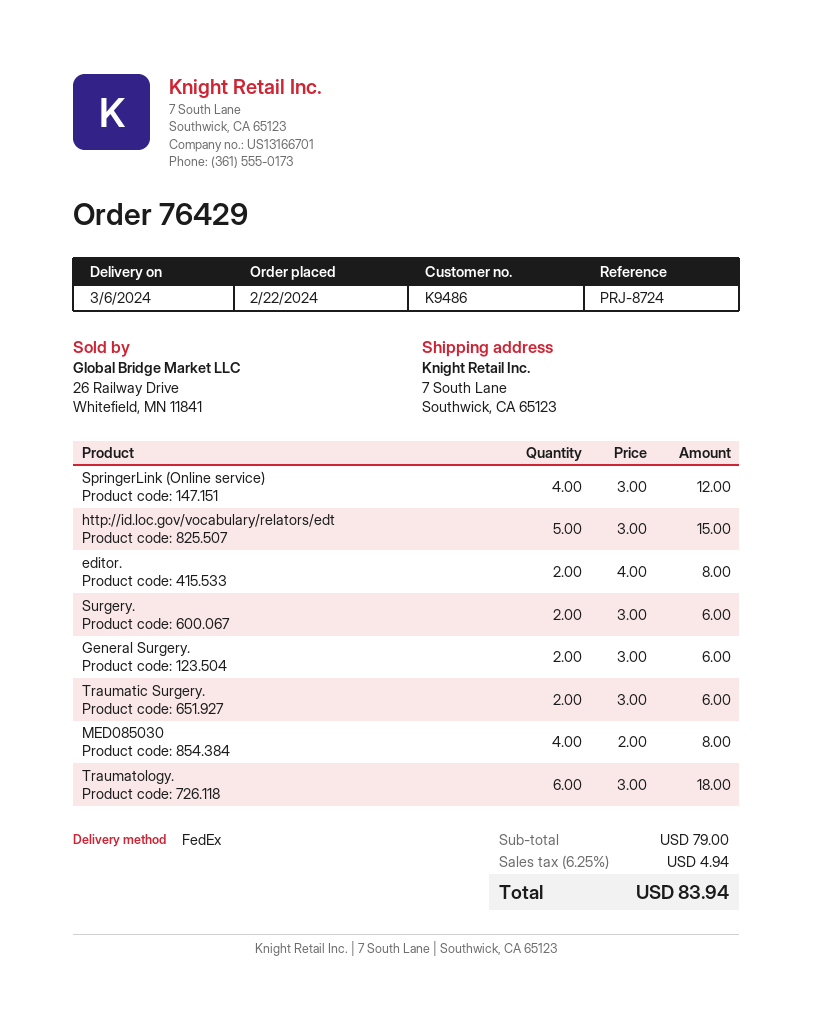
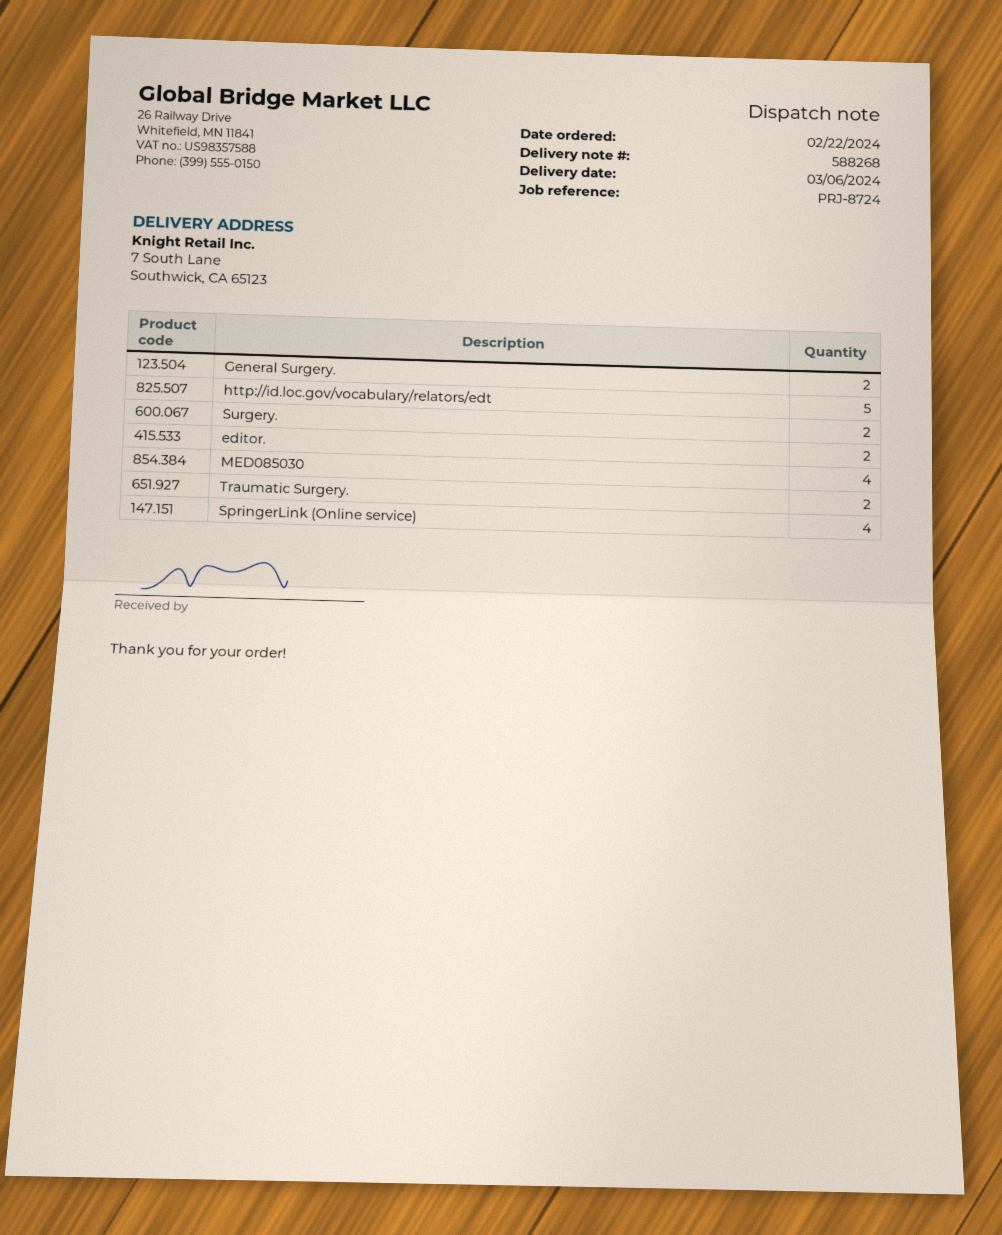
Traumatology.: 6 -> none

